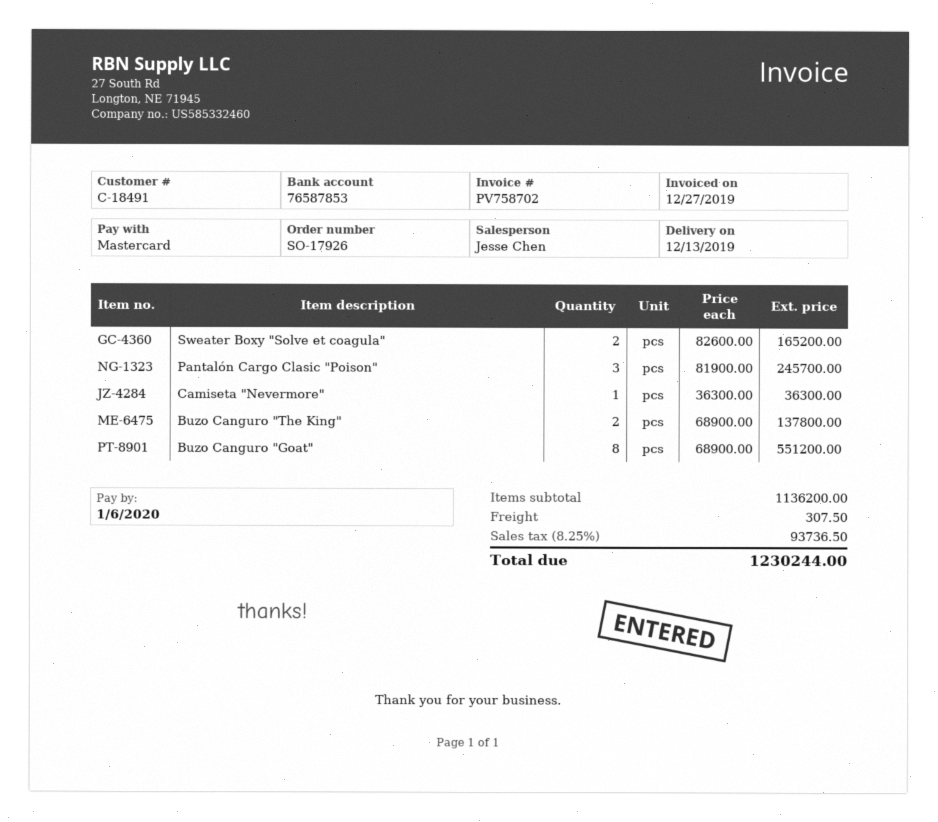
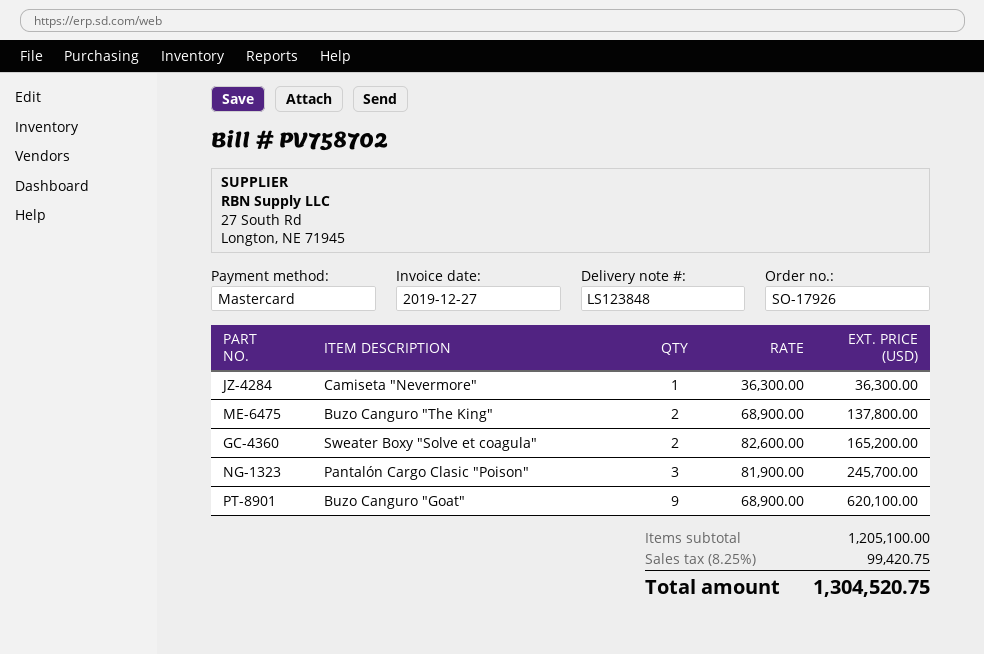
Buzo Canguro "Goat": 8 x 68900.00 = 551200.00 -> 9 x 68900.00 = 620100.00
subtotal: 1136200.00 -> 1205100.00
shipping: 307.50 -> none
tax: 8.25% = 93736.50 -> 8.25% = 99420.75
total: 1230244.00 -> 1304520.75

